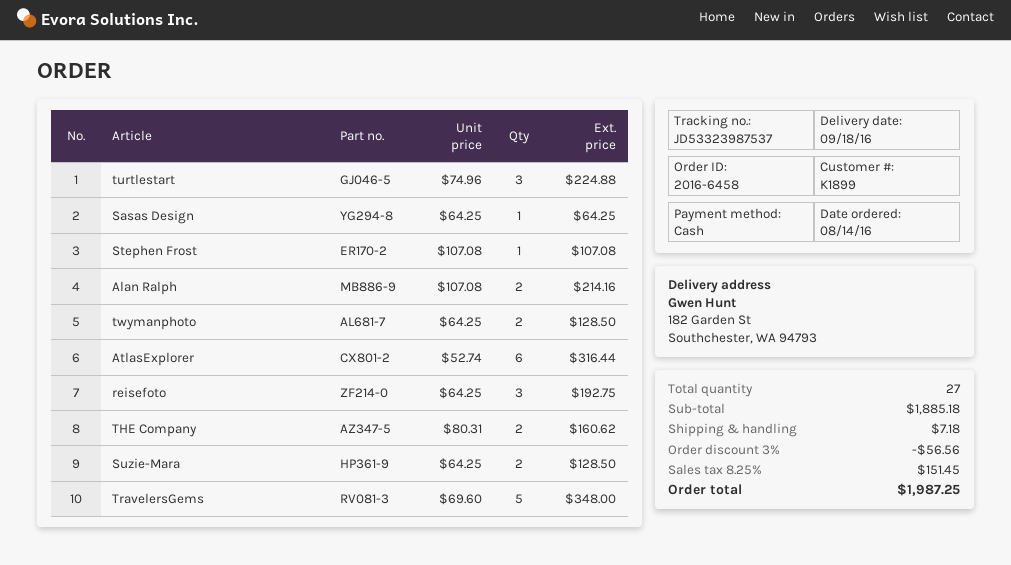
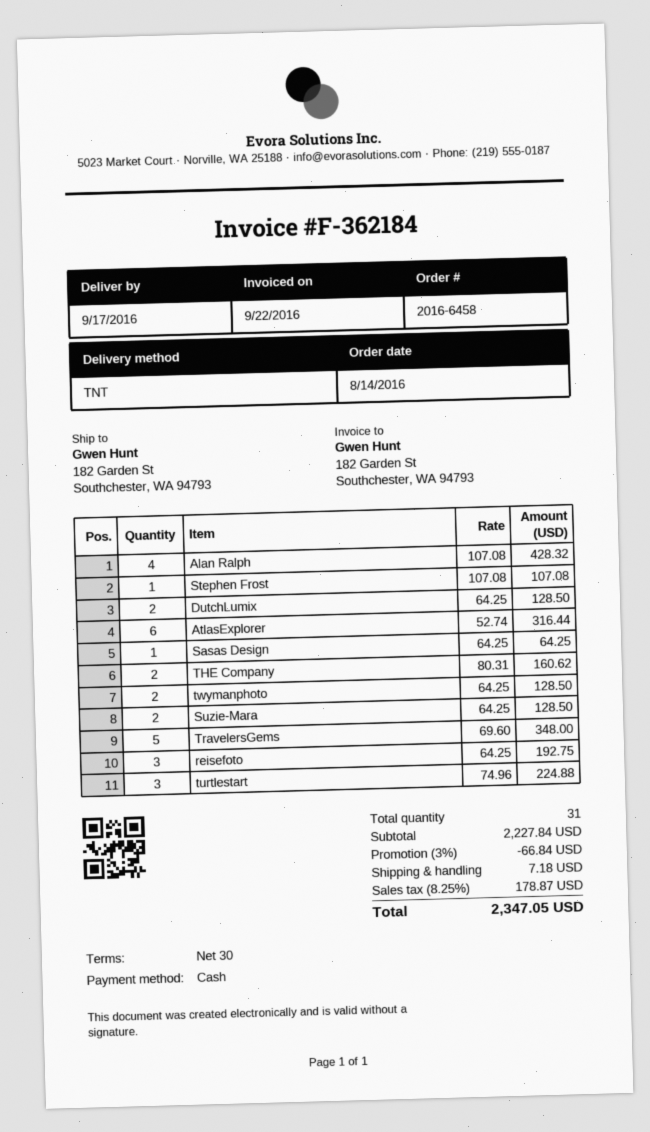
delivery date: 2016-09-18 -> 2016-09-17
Alan Ralph: 2 x 107.08 = 214.16 -> 4 x 107.08 = 428.32
DutchLumix: none -> 2 x 64.25 = 128.50
total quantity: 27 -> 31
subtotal: 1885.18 -> 2227.84
discount: 3% = 56.56 -> 3% = 66.84
tax: 8.25% = 151.45 -> 8.25% = 178.87
total: 1987.25 -> 2347.05

